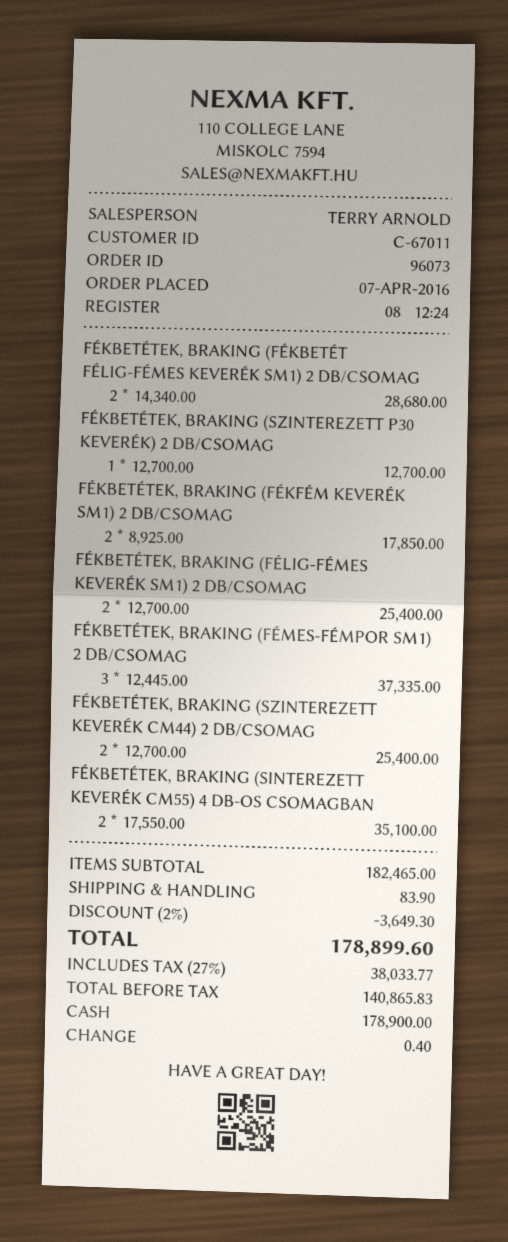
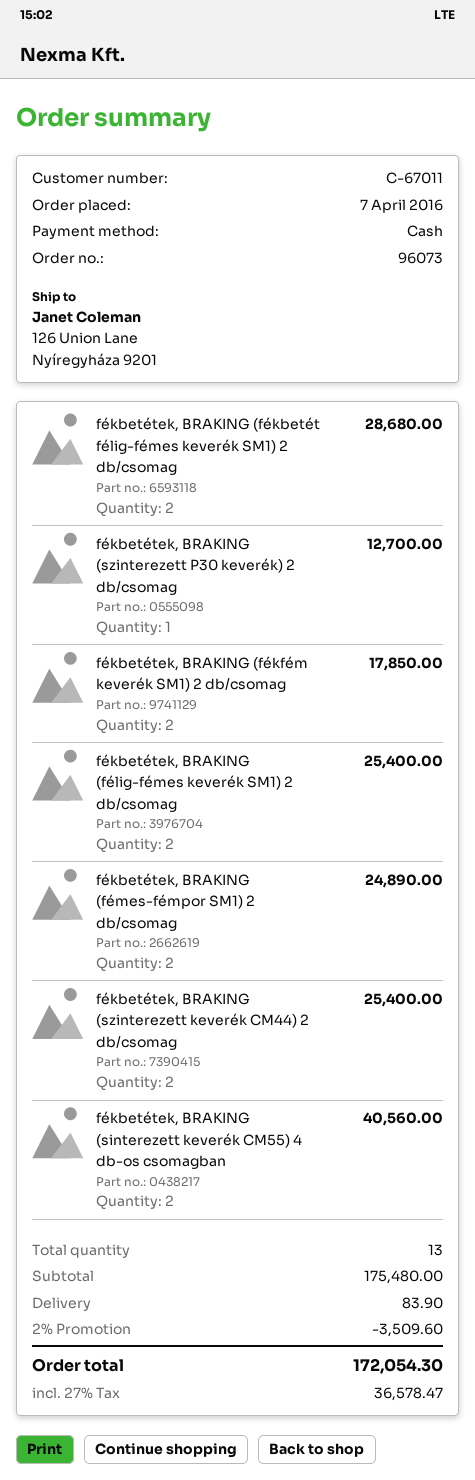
FÉKBETÉTEK, BRAKING (FÉMES-FÉMPOR SM1) 2 DB/CSOMAG: 3 for 37335.00 -> 2 for 24890.00
FÉKBETÉTEK, BRAKING (SINTEREZETT KEVERÉK CM55) 4 DB-OS CSOMAGBAN: 2 for 35100.00 -> 2 for 40560.00
subtotal: 182465.00 -> 175480.00
discount: 2% = 3649.30 -> 2% = 3509.60
tax: 27% = 38033.77 -> 27% = 36578.47
total: 178899.60 -> 172054.30

